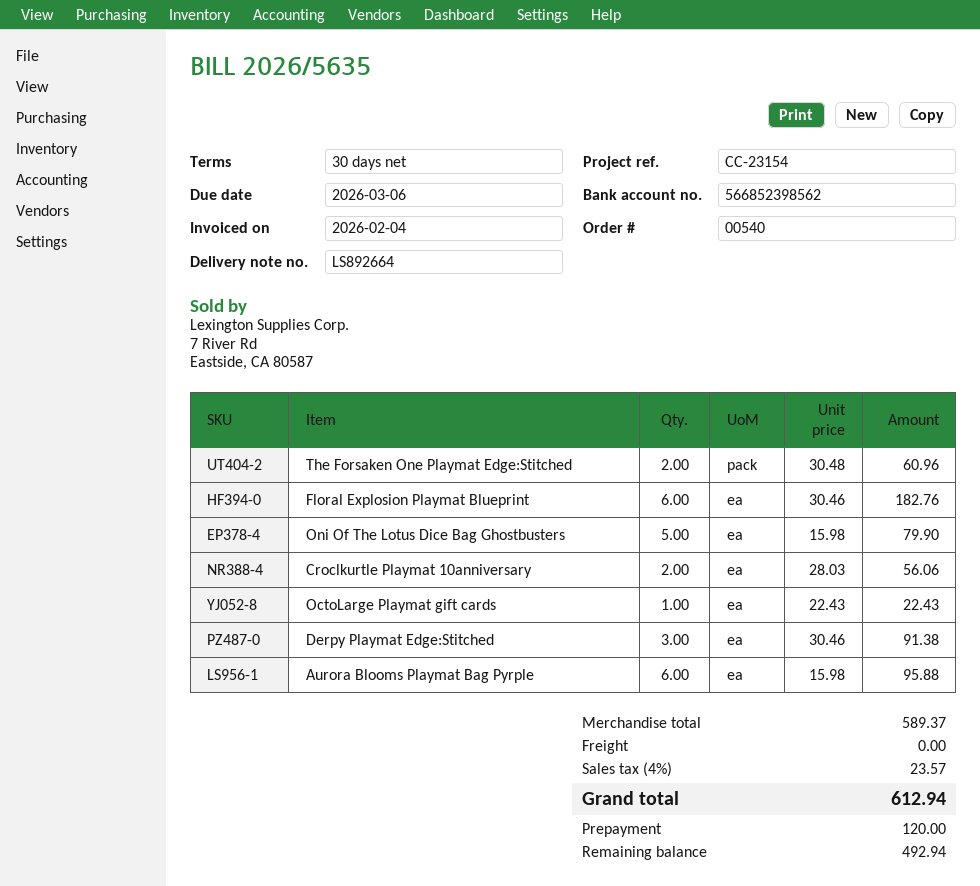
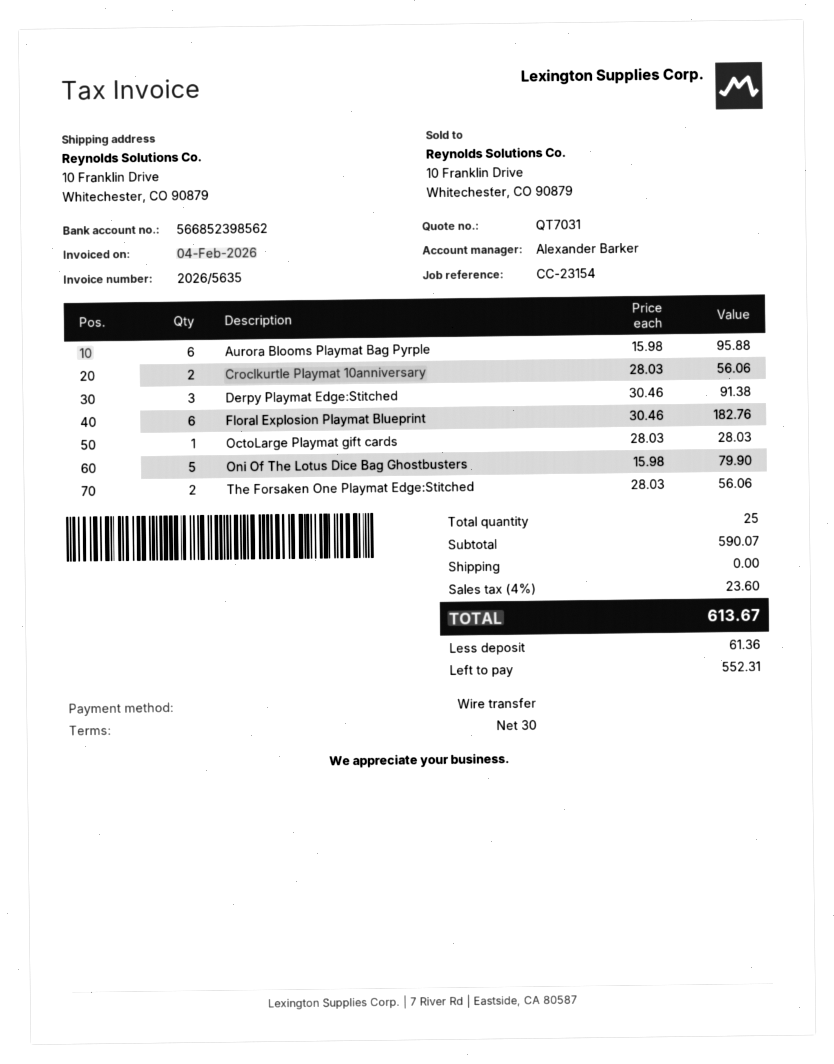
The Forsaken One Playmat Edge:Stitched: 2 x 30.48 = 60.96 -> 2 x 28.03 = 56.06
OctoLarge Playmat gift cards: 1 x 22.43 = 22.43 -> 1 x 28.03 = 28.03
subtotal: 589.37 -> 590.07
tax: 4% = 23.57 -> 4% = 23.60
total: 612.94 -> 613.67
deposit: 120.00 -> 61.36
balance: 492.94 -> 552.31

